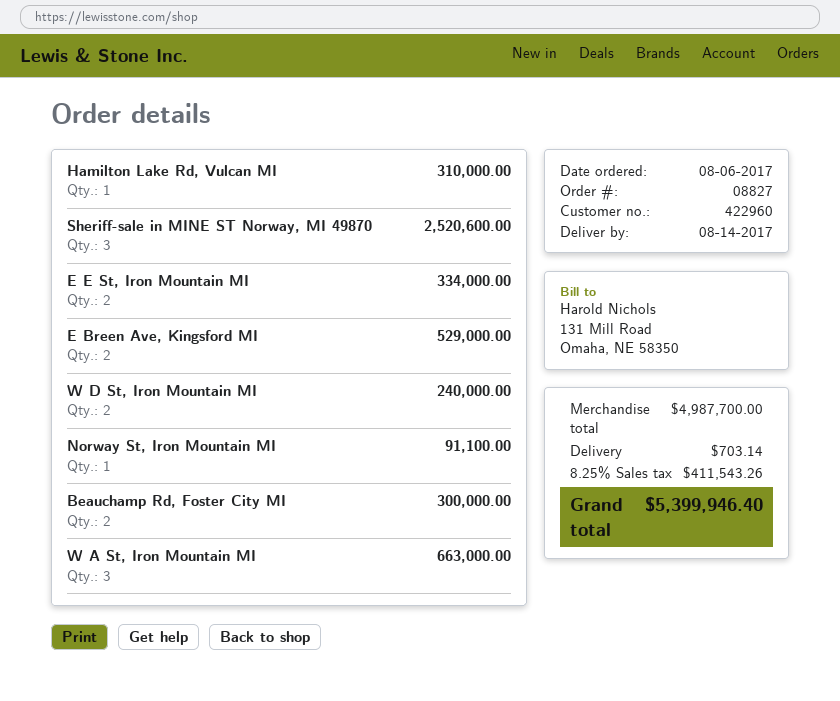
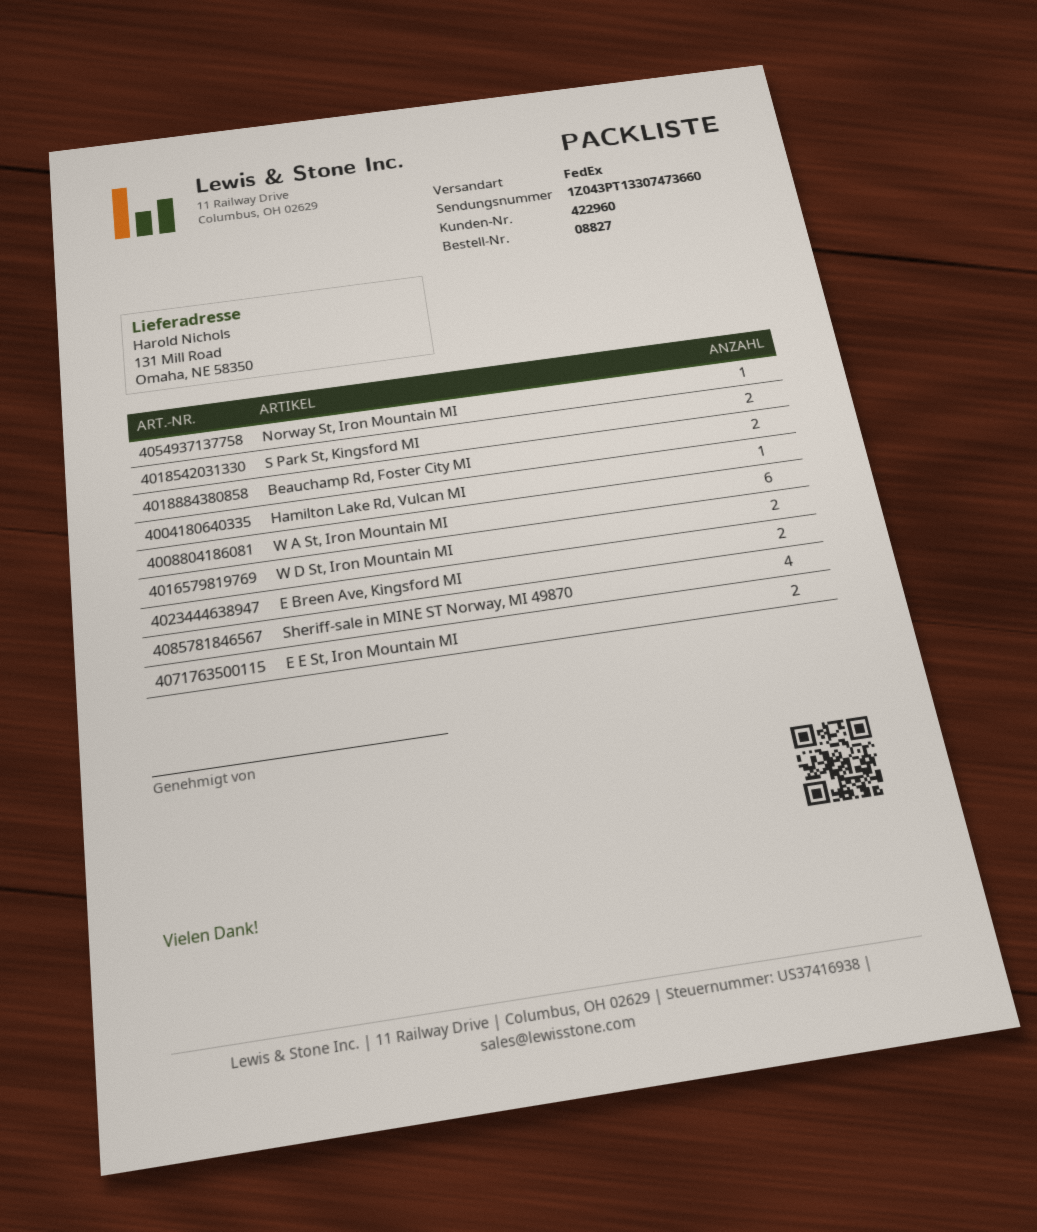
Sheriff-sale in MINE ST Norway, MI 49870: 3 -> 4
W A St, Iron Mountain MI: 3 -> 6
S Park St, Kingsford MI: none -> 2

